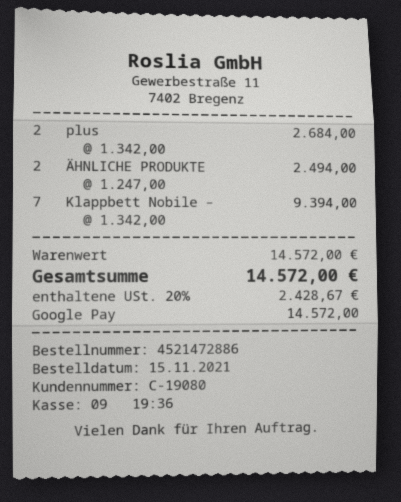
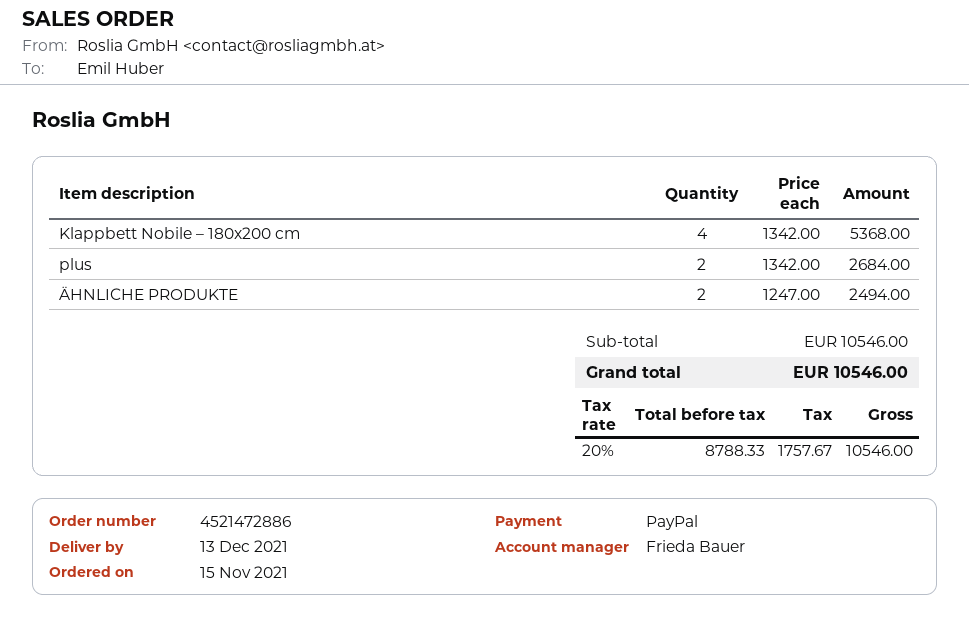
payment method: Google Pay -> PayPal
Klappbett Nobile –: 7 x 1342.00 = 9394.00 -> 4 x 1342.00 = 5368.00
subtotal: 14572.00 -> 10546.00
tax: 20% = 2428.67 -> 20% = 1757.67
total: 14572.00 -> 10546.00

